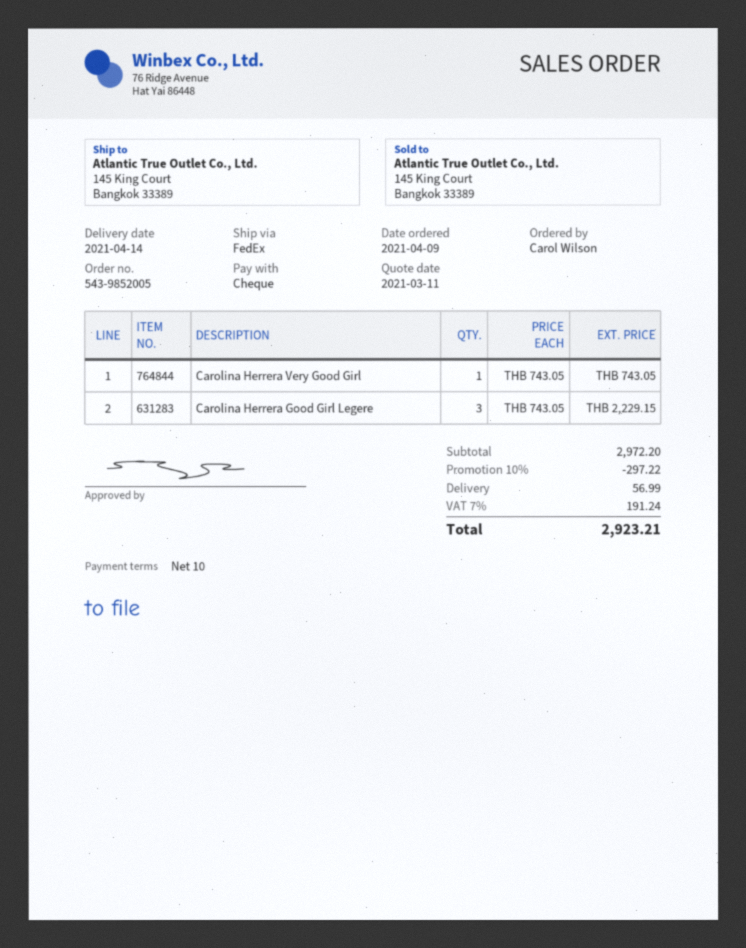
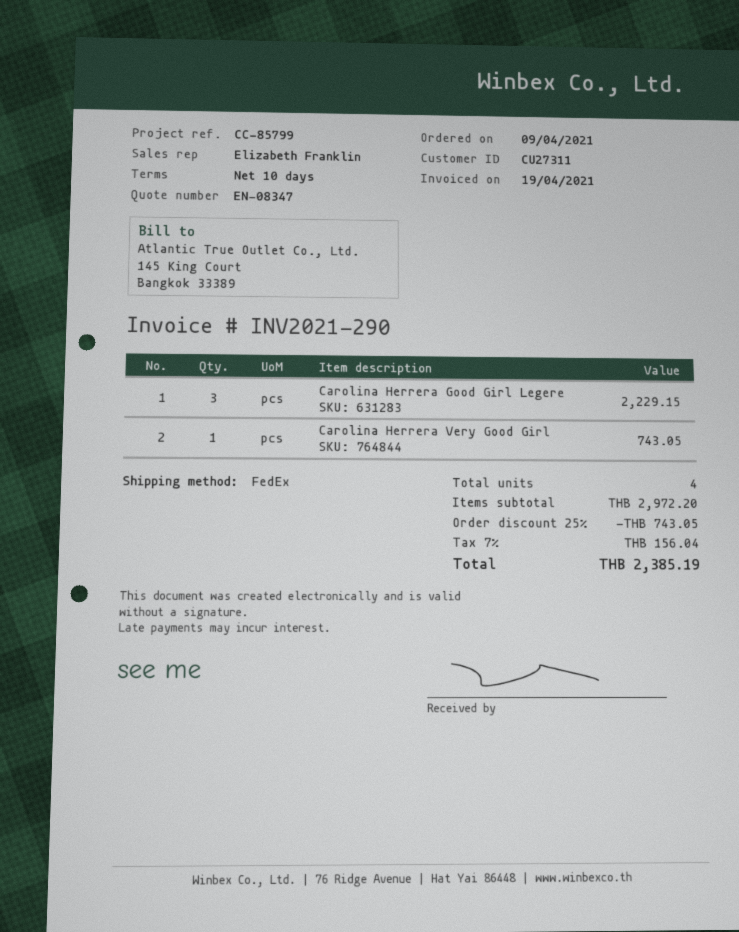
discount: 10% = 297.22 -> 25% = 743.05
shipping: 56.99 -> none
tax: 7% = 191.24 -> 7% = 156.04
total: 2923.21 -> 2385.19

